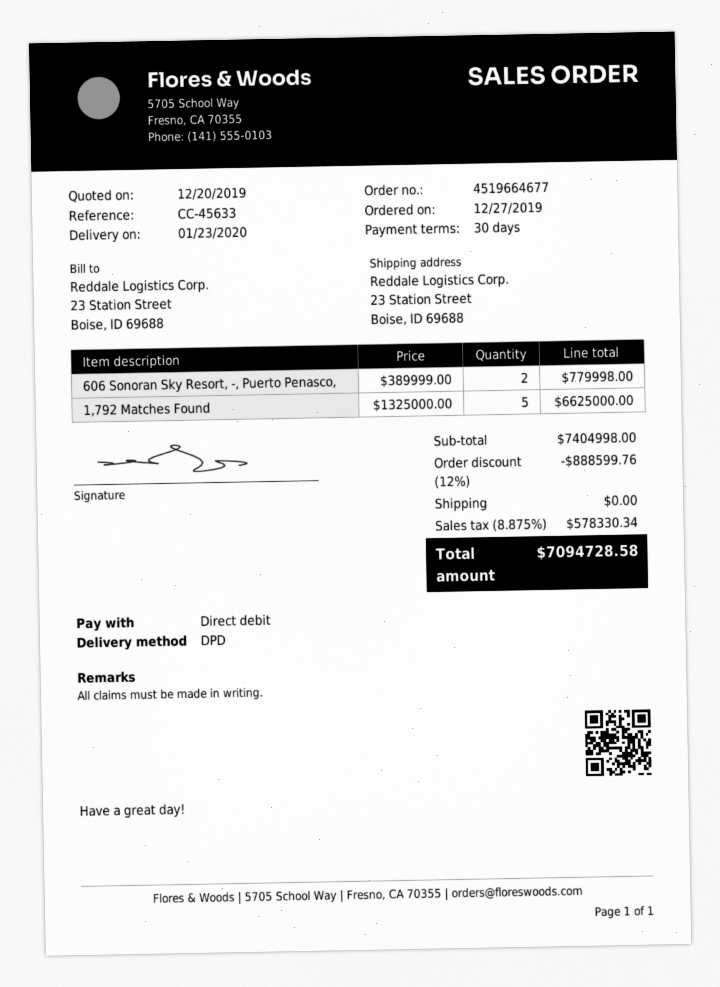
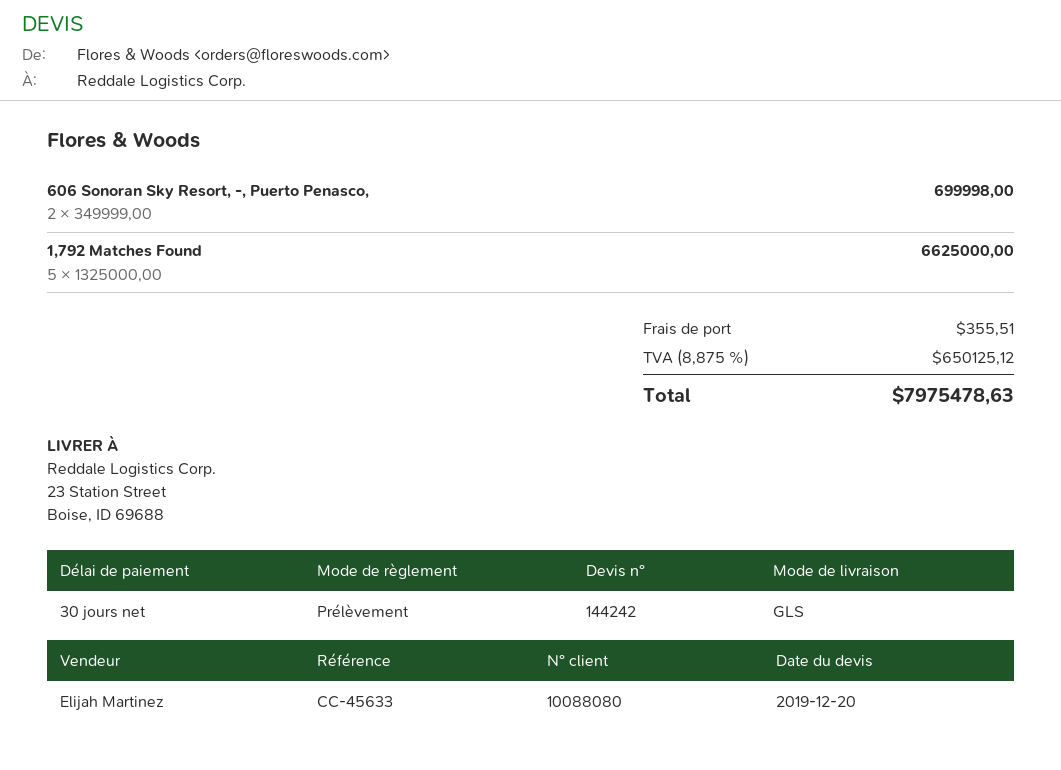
shipping method: DPD -> GLS
606 Sonoran Sky Resort, -, Puerto Penasco,: 2 x 389999.00 = 779998.00 -> 2 x 349999.00 = 699998.00
discount: 12% = 888599.76 -> none
shipping: 0.00 -> 355.51
tax: 8.875% = 578330.34 -> 8.875% = 650125.12
total: 7094728.58 -> 7975478.63

